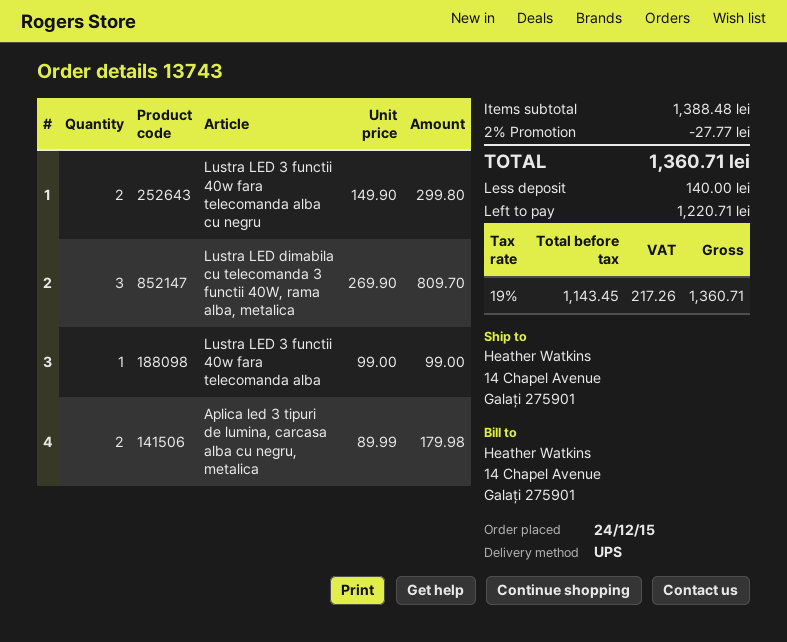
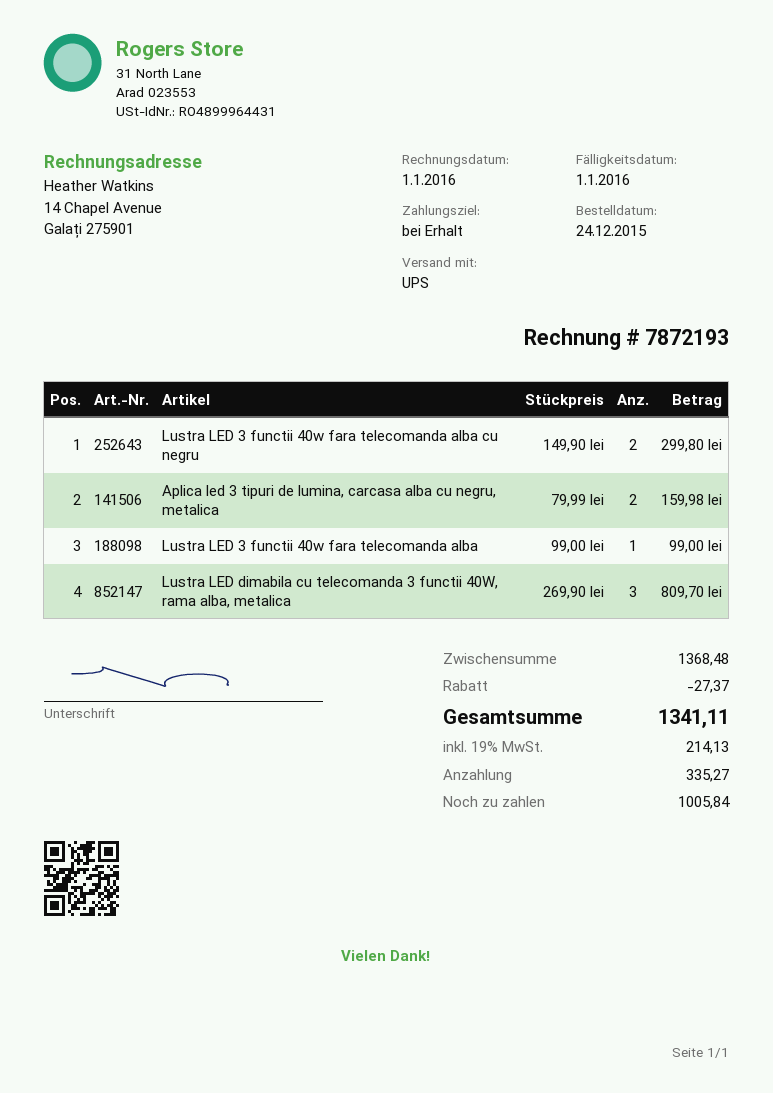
Aplica led 3 tipuri de lumina, carcasa alba cu negru, metalica: 2 x 89.99 = 179.98 -> 2 x 79.99 = 159.98
subtotal: 1388.48 -> 1368.48
discount: 27.77 -> 27.37
tax: 19% = 217.26 -> 19% = 214.13
total: 1360.71 -> 1341.11
deposit: 140.00 -> 335.27
balance: 1220.71 -> 1005.84

